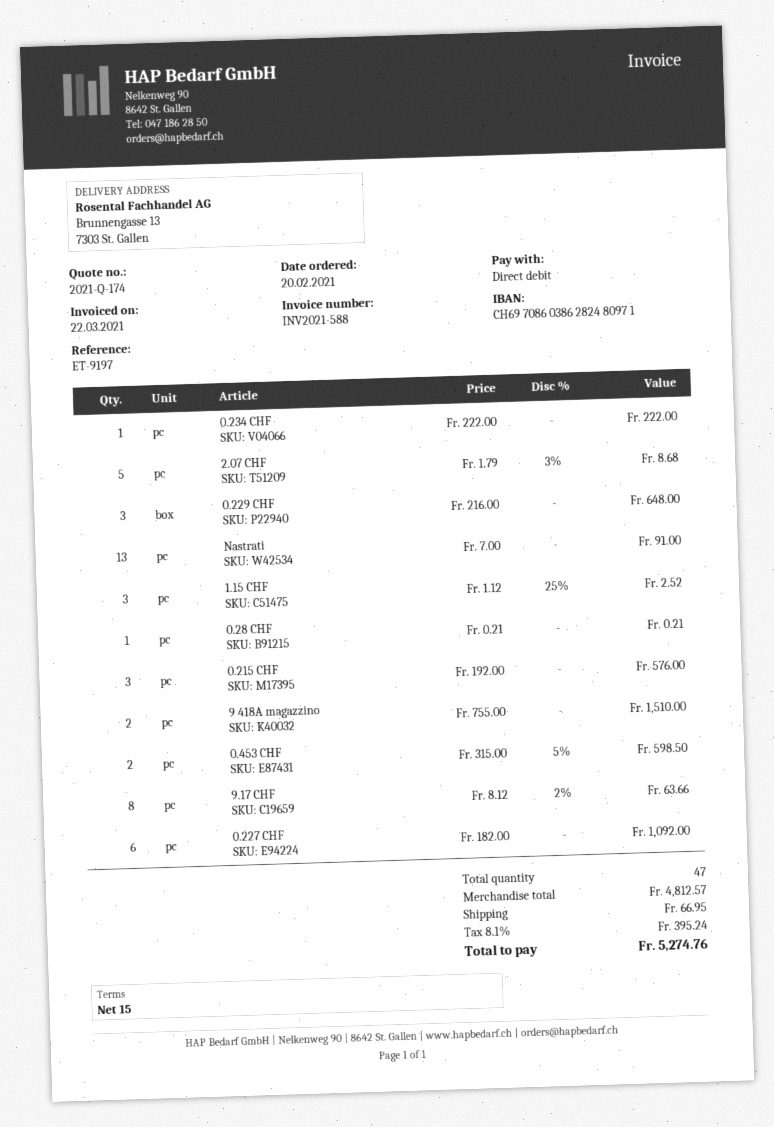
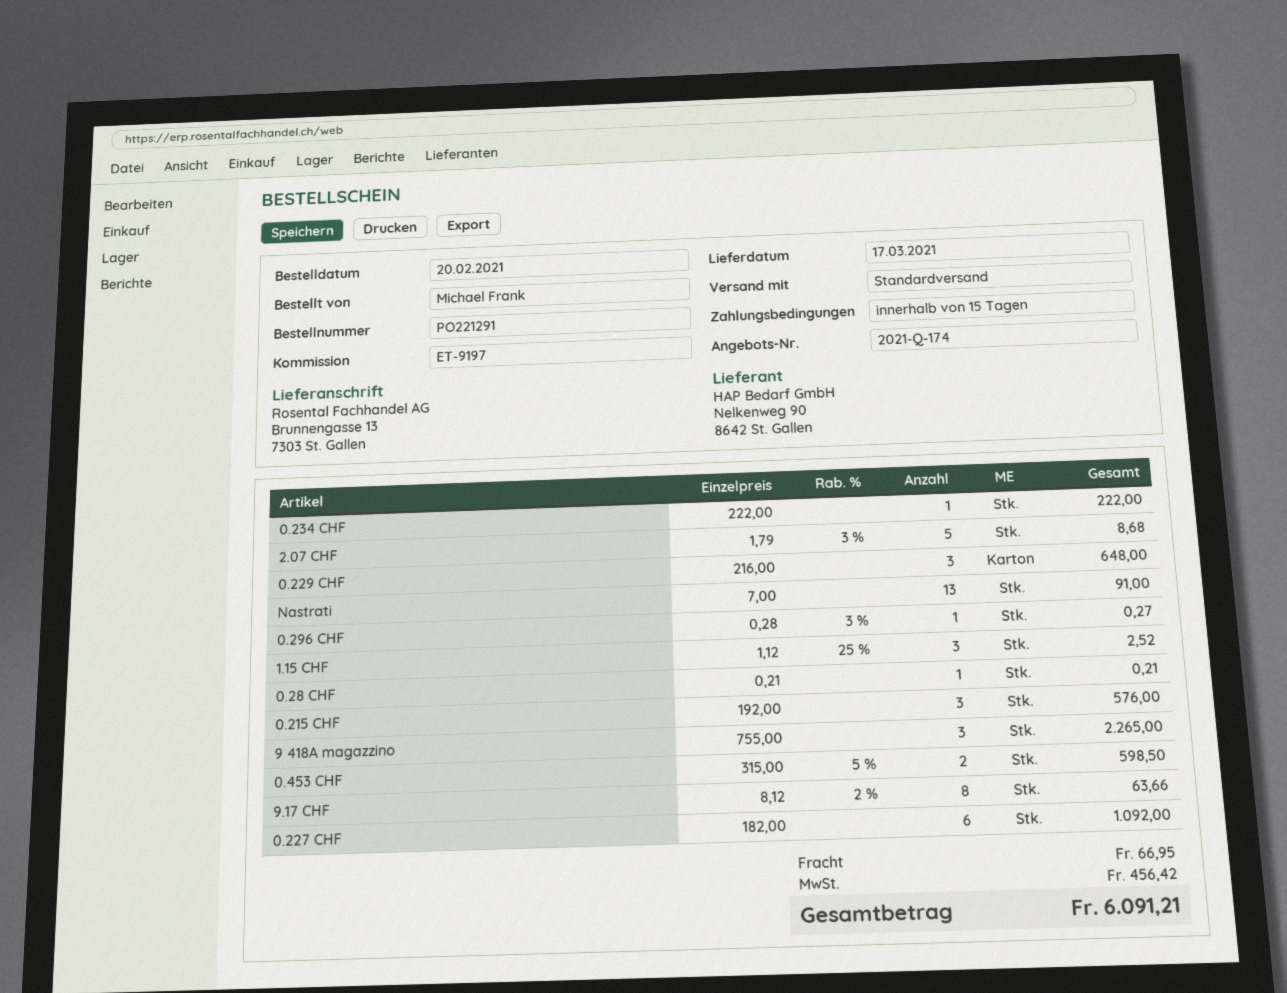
9 418A magazzino: 2 x 755.00 = 1510.00 -> 3 x 755.00 = 2265.00
0.296 CHF: none -> 1 x 0.28 - 3% = 0.27
tax: 395.24 -> 456.42
total: 5274.76 -> 6091.21

